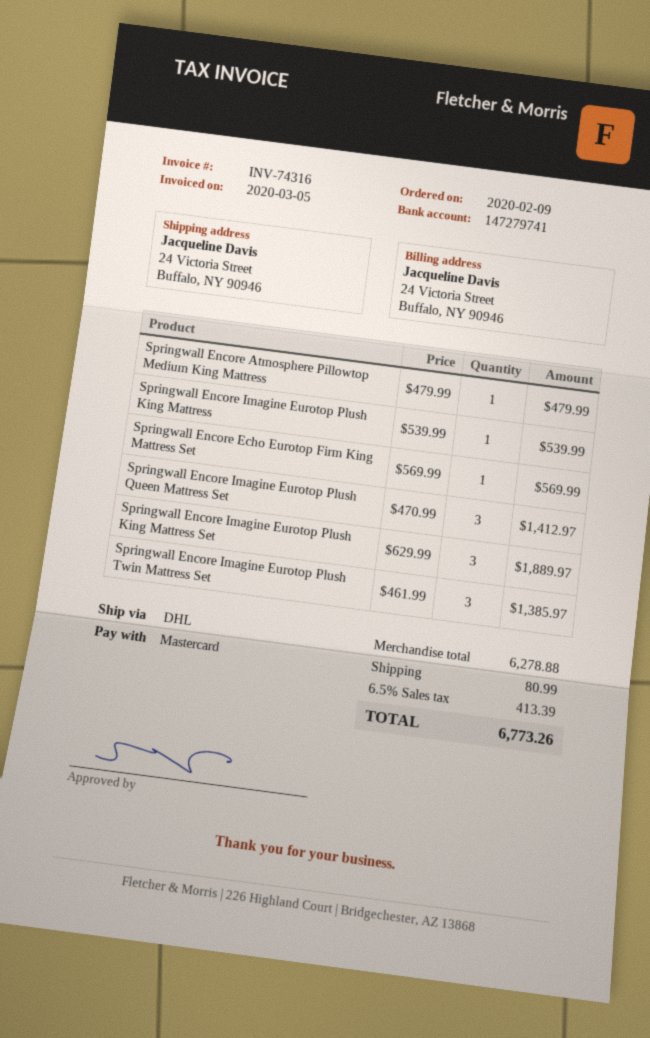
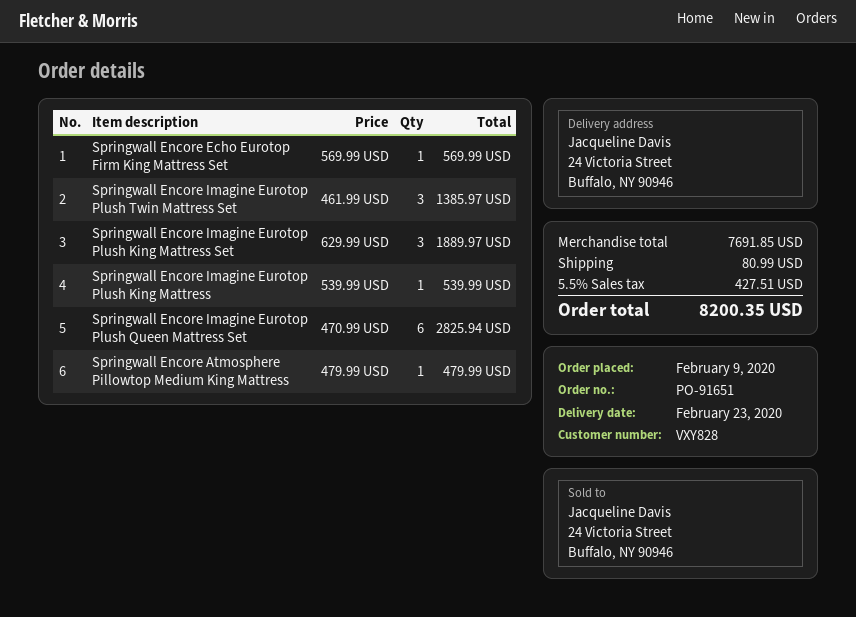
Springwall Encore Imagine Eurotop Plush Queen Mattress Set: 3 x 470.99 = 1412.97 -> 6 x 470.99 = 2825.94
subtotal: 6278.88 -> 7691.85
tax: 6.5% = 413.39 -> 5.5% = 427.51
total: 6773.26 -> 8200.35

